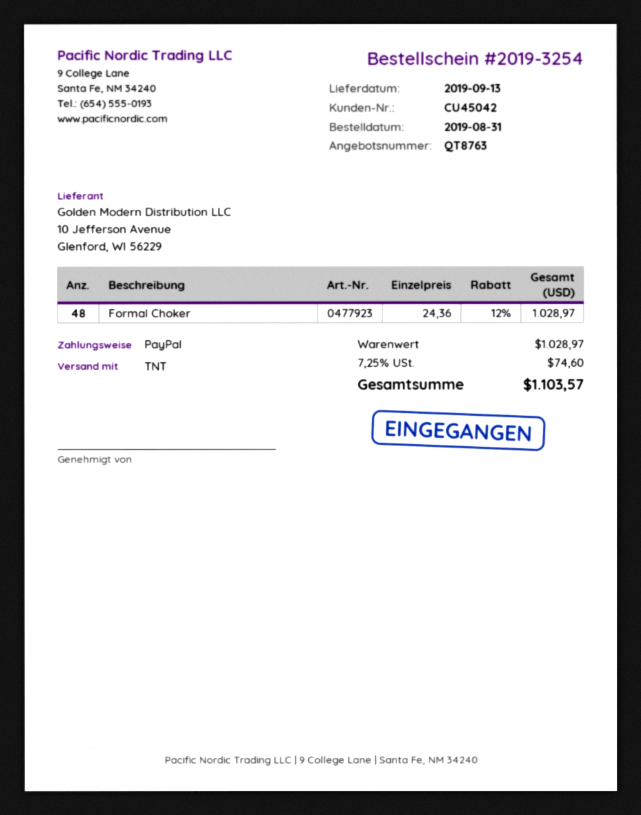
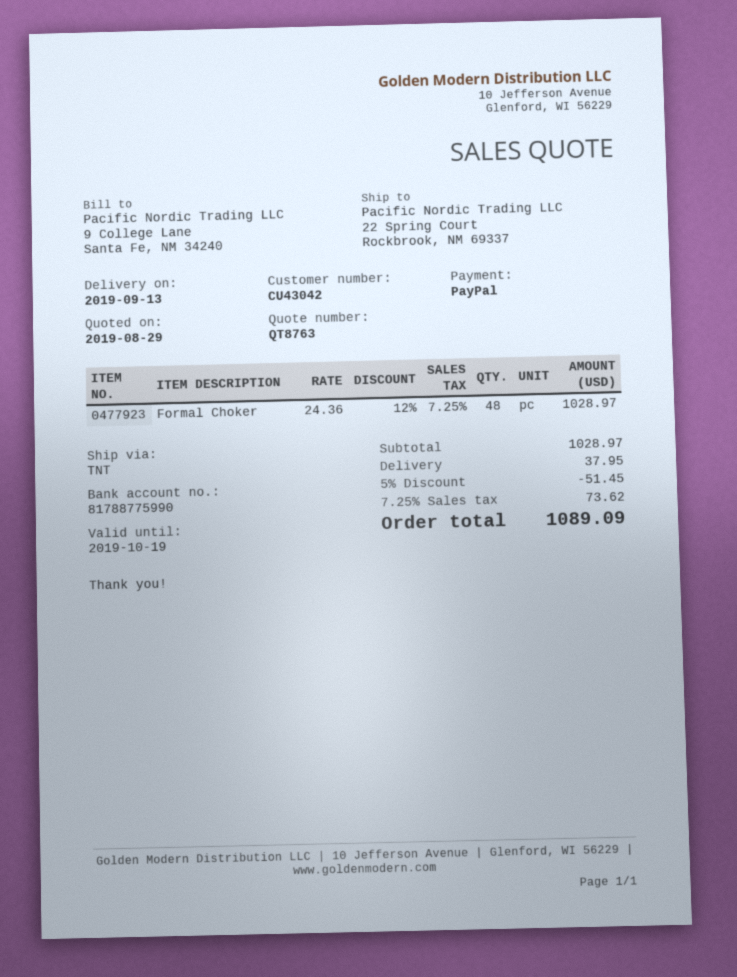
customer number: CU45042 -> CU43042
discount: none -> 5% = 51.45
shipping: none -> 37.95
tax: 7.25% = 74.60 -> 7.25% = 73.62
total: 1103.57 -> 1089.09

